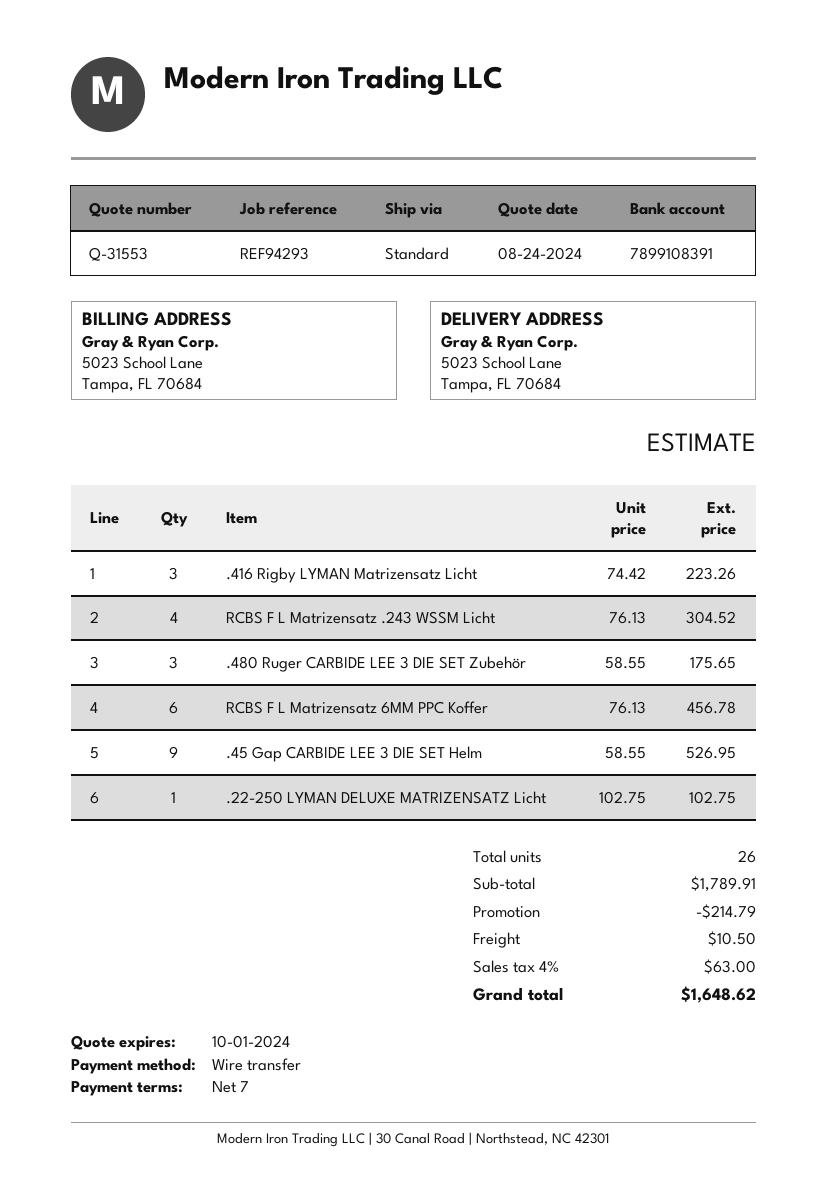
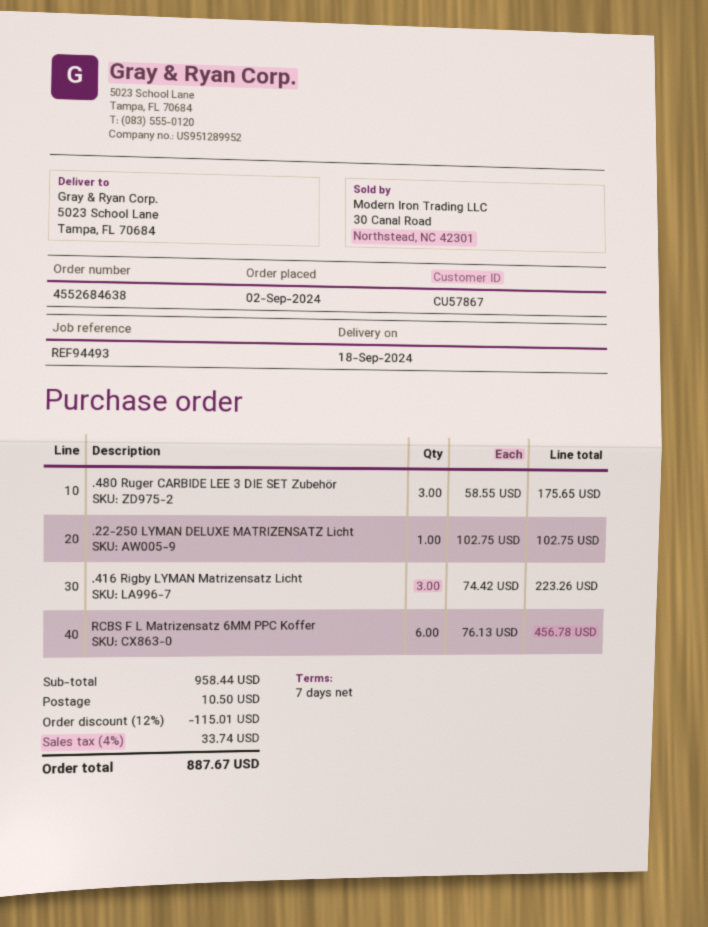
reference: REF94293 -> REF94493
RCBS F L Matrizensatz .243 WSSM Licht: 4 x 76.13 = 304.52 -> none
.45 Gap CARBIDE LEE 3 DIE SET Helm: 9 x 58.55 = 526.95 -> none
subtotal: 1789.91 -> 958.44
discount: 214.79 -> 115.01
tax: 4% = 63.00 -> 4% = 33.74
total: 1648.62 -> 887.67

